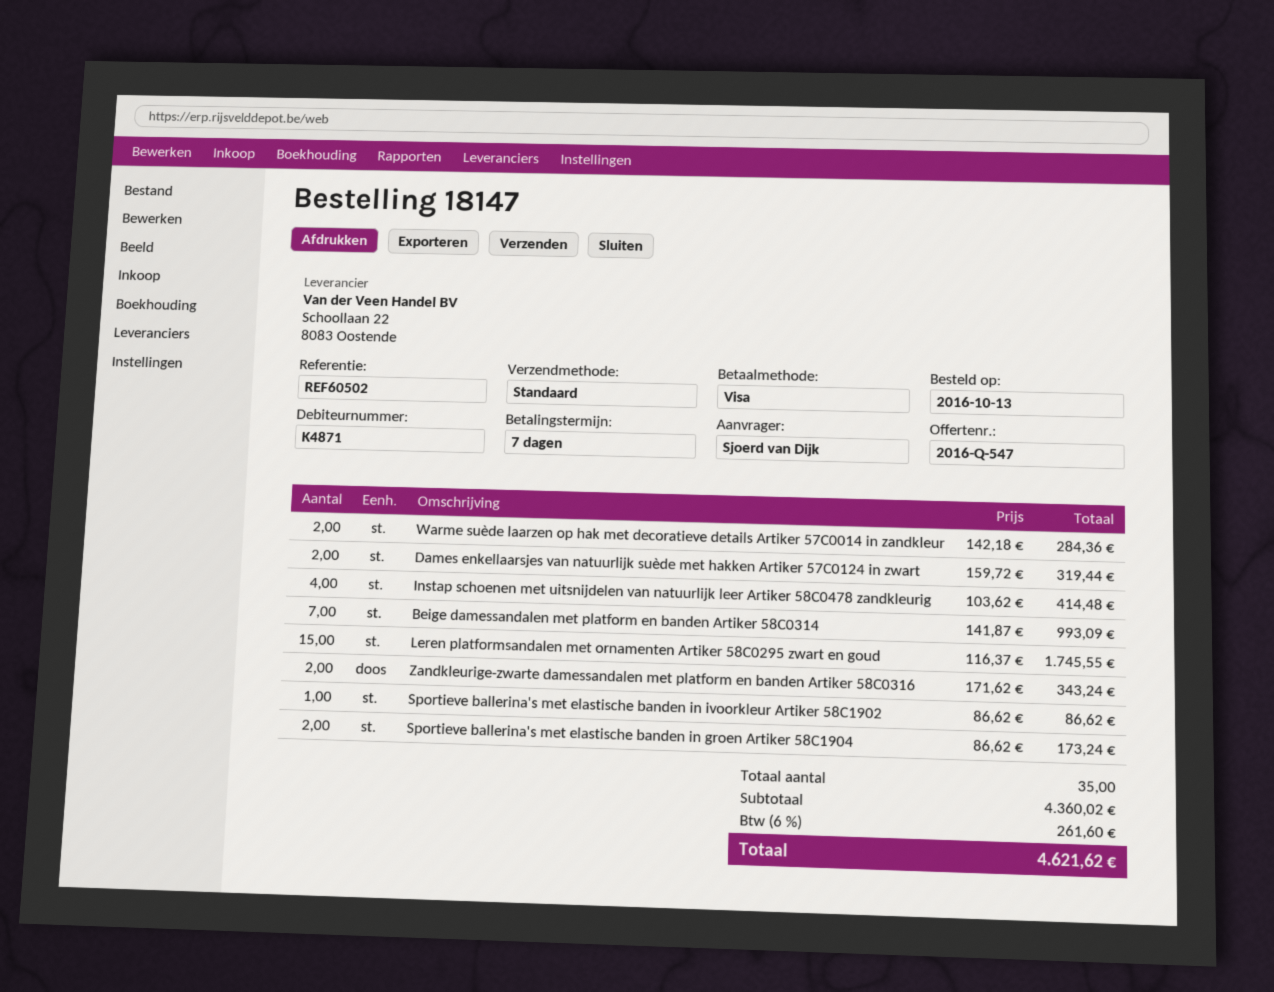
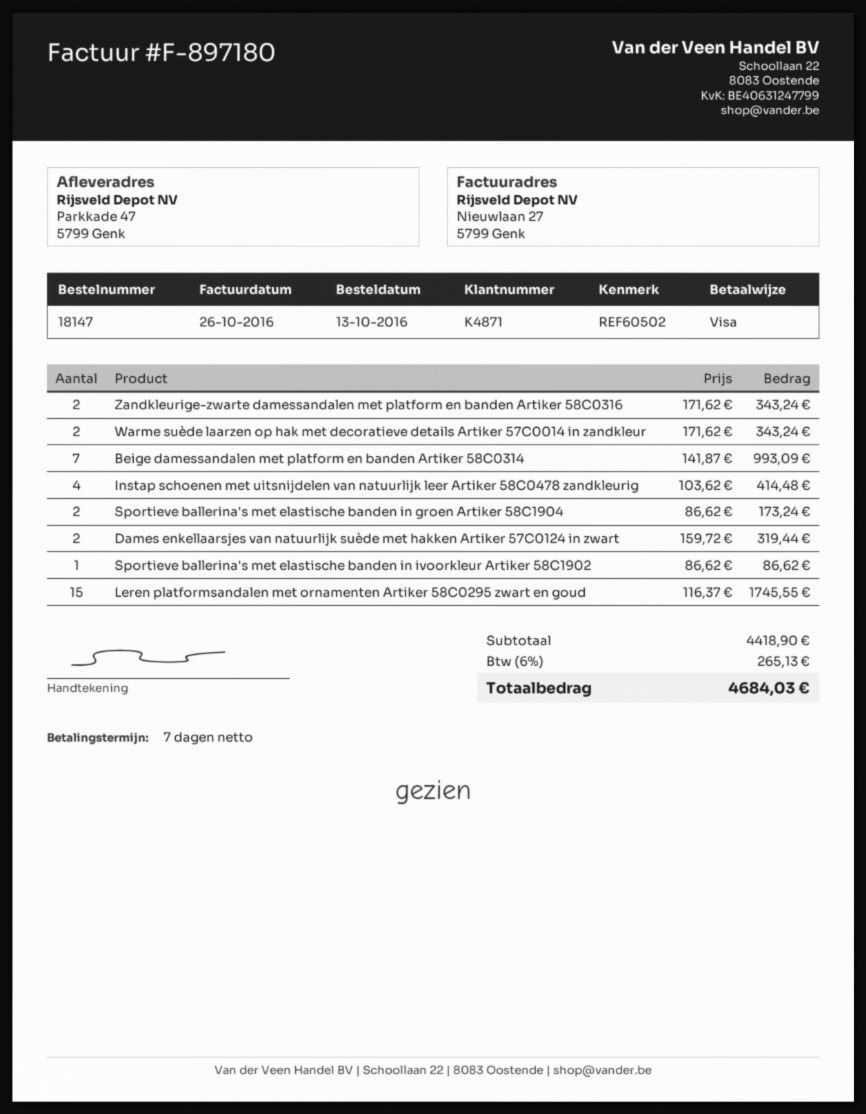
Warme suède laarzen op hak met decoratieve details Artiker 57C0014 in zandkleur: 2 x 142.18 = 284.36 -> 2 x 171.62 = 343.24
subtotal: 4360.02 -> 4418.90
tax: 6% = 261.60 -> 6% = 265.13
total: 4621.62 -> 4684.03

